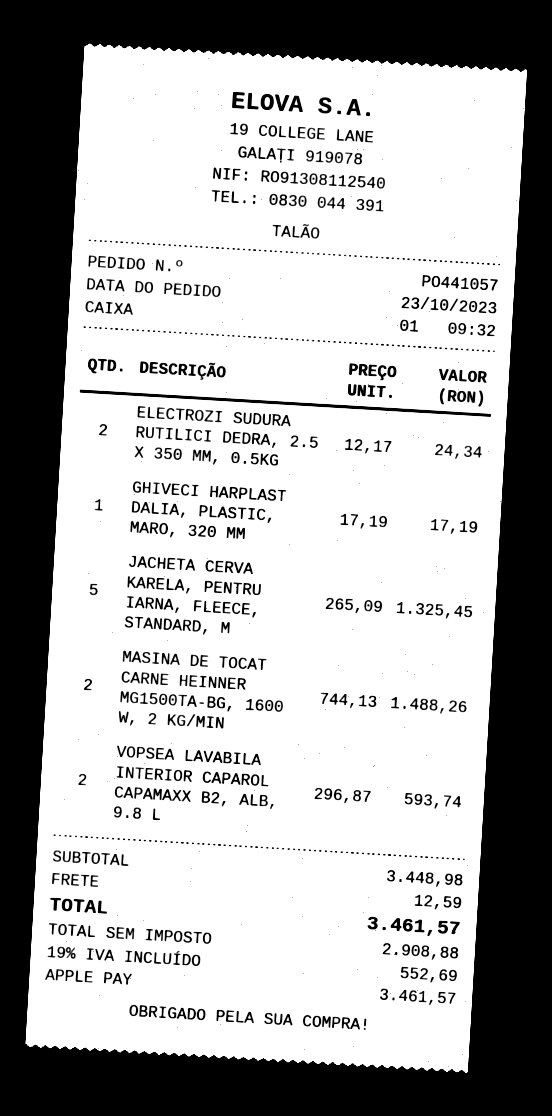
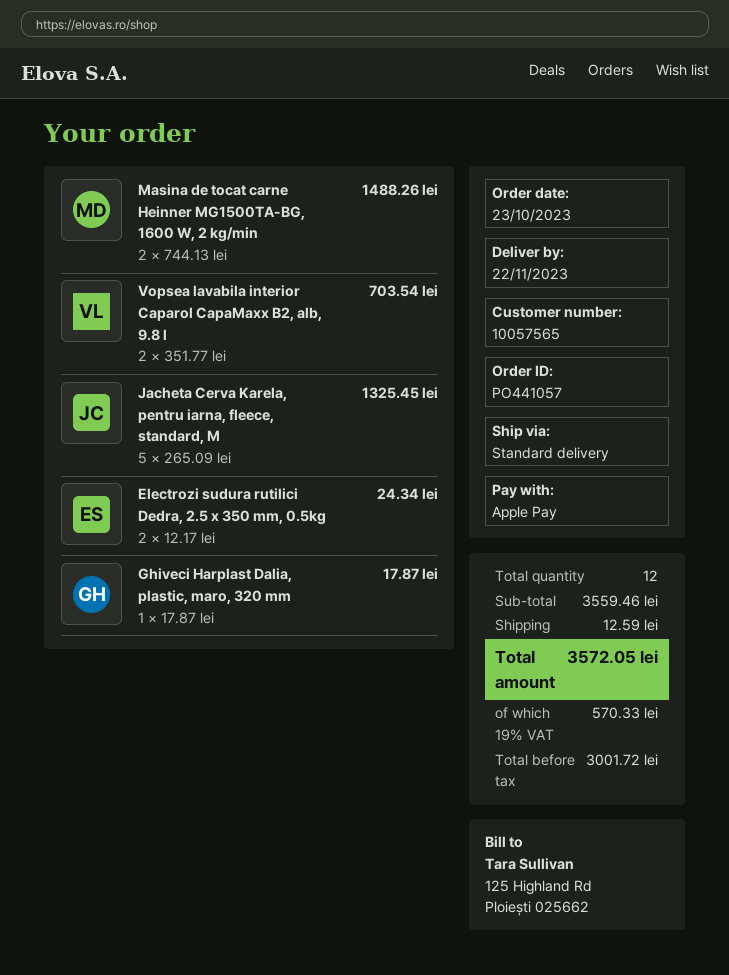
GHIVECI HARPLAST DALIA, PLASTIC, MARO, 320 MM: 1 x 17.19 = 17.19 -> 1 x 17.87 = 17.87
VOPSEA LAVABILA INTERIOR CAPAROL CAPAMAXX B2, ALB, 9.8 L: 2 x 296.87 = 593.74 -> 2 x 351.77 = 703.54
subtotal: 3448.98 -> 3559.46
net: 2908.88 -> 3001.72
tax: 19% = 552.69 -> 19% = 570.33
total: 3461.57 -> 3572.05

